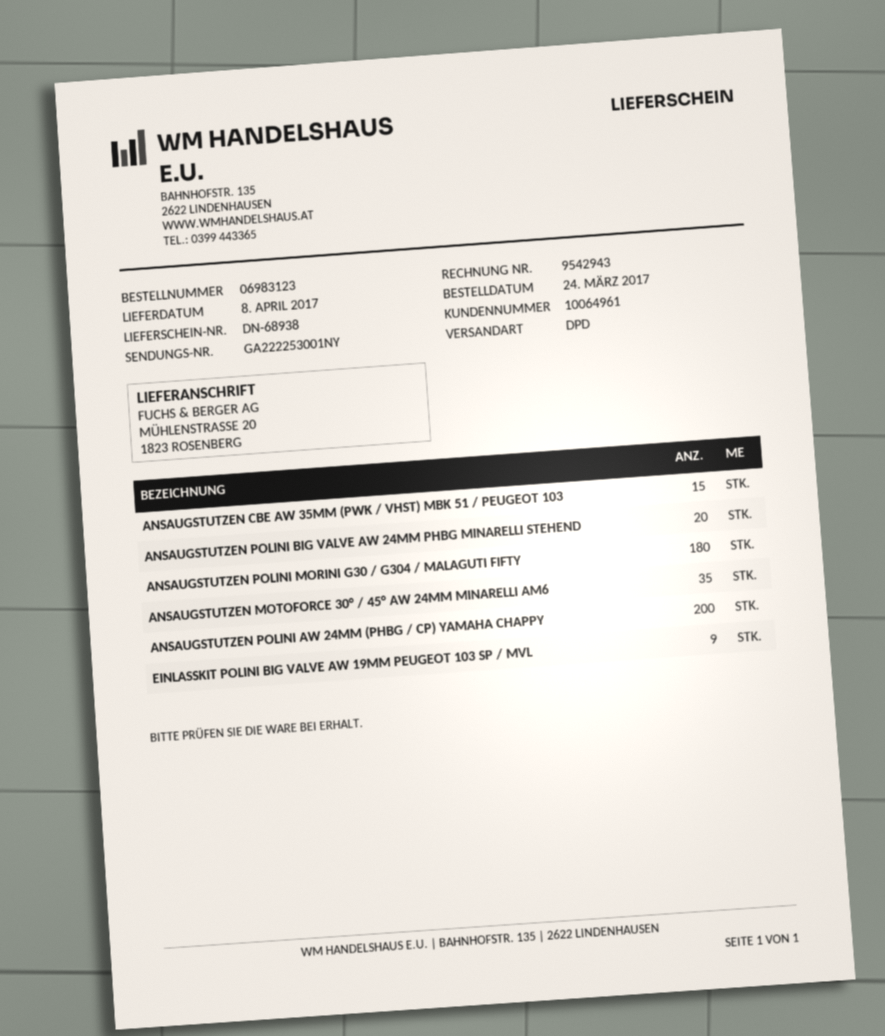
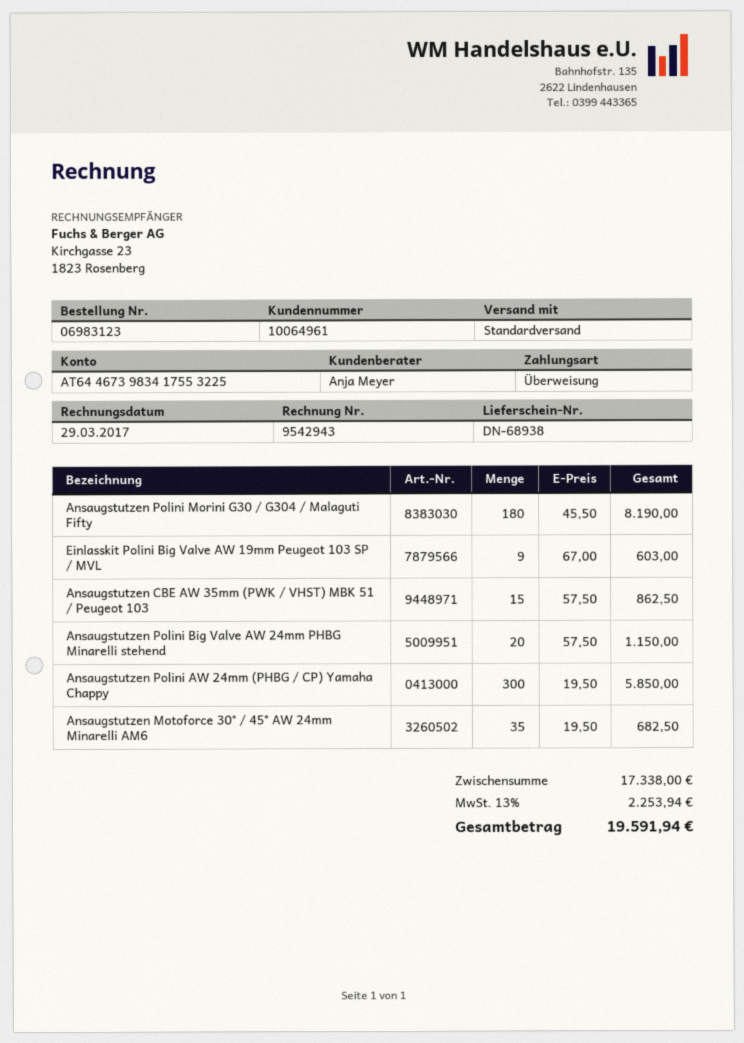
shipping method: DPD -> standard
ANSAUGSTUTZEN POLINI AW 24MM (PHBG / CP) YAMAHA CHAPPY: 200 -> 300

